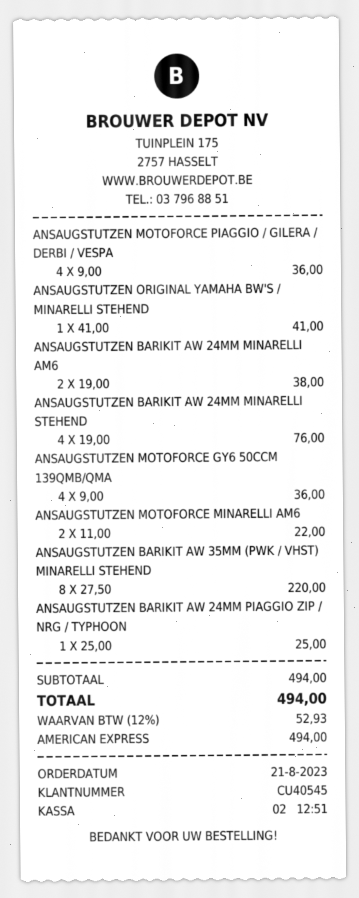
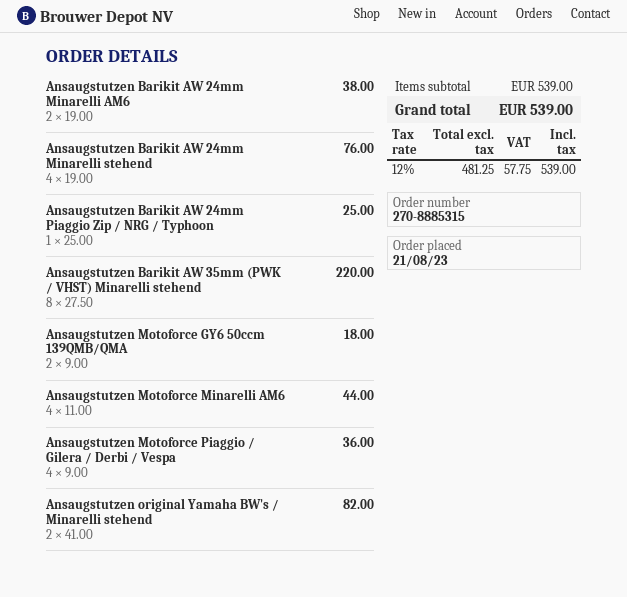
ANSAUGSTUTZEN ORIGINAL YAMAHA BW'S / MINARELLI STEHEND: 1 x 41.00 = 41.00 -> 2 x 41.00 = 82.00
ANSAUGSTUTZEN MOTOFORCE GY6 50CCM 139QMB/QMA: 4 x 9.00 = 36.00 -> 2 x 9.00 = 18.00
ANSAUGSTUTZEN MOTOFORCE MINARELLI AM6: 2 x 11.00 = 22.00 -> 4 x 11.00 = 44.00
subtotal: 494.00 -> 539.00
tax: 12% = 52.93 -> 12% = 57.75
total: 494.00 -> 539.00

